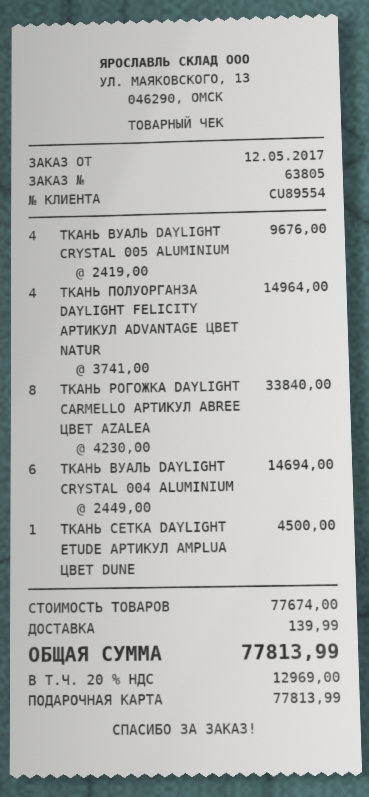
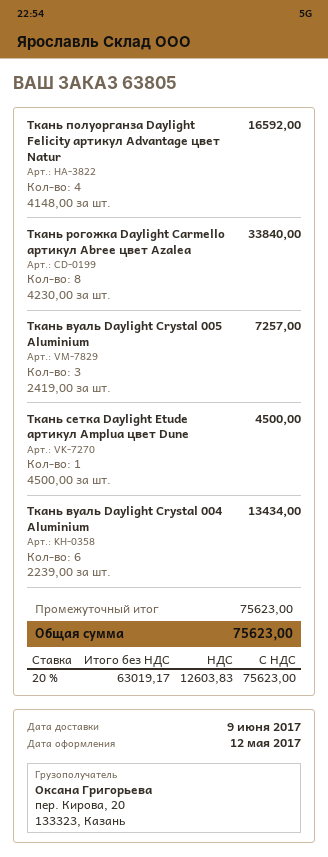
ТКАНЬ ВУАЛЬ DAYLIGHT CRYSTAL 005 ALUMINIUM: 4 x 2419.00 = 9676.00 -> 3 x 2419.00 = 7257.00
ТКАНЬ ПОЛУОРГАНЗА DAYLIGHT FELICITY АРТИКУЛ ADVANTAGE ЦВЕТ NATUR: 4 x 3741.00 = 14964.00 -> 4 x 4148.00 = 16592.00
ТКАНЬ ВУАЛЬ DAYLIGHT CRYSTAL 004 ALUMINIUM: 6 x 2449.00 = 14694.00 -> 6 x 2239.00 = 13434.00
subtotal: 77674.00 -> 75623.00
shipping: 139.99 -> none
tax: 20% = 12969.00 -> 20% = 12603.83
total: 77813.99 -> 75623.00

